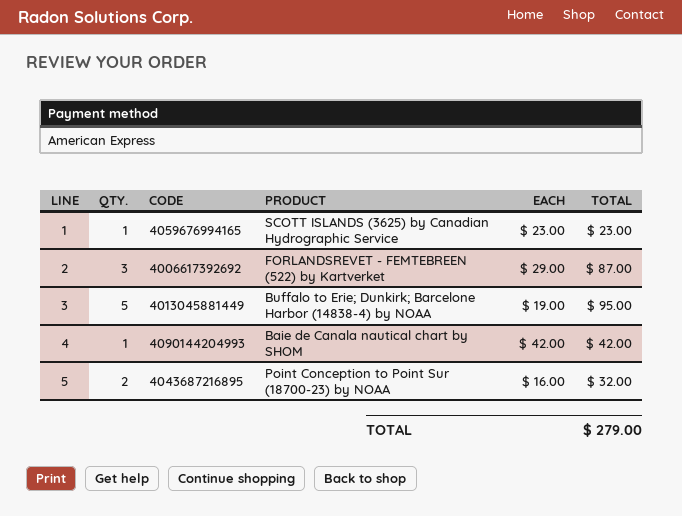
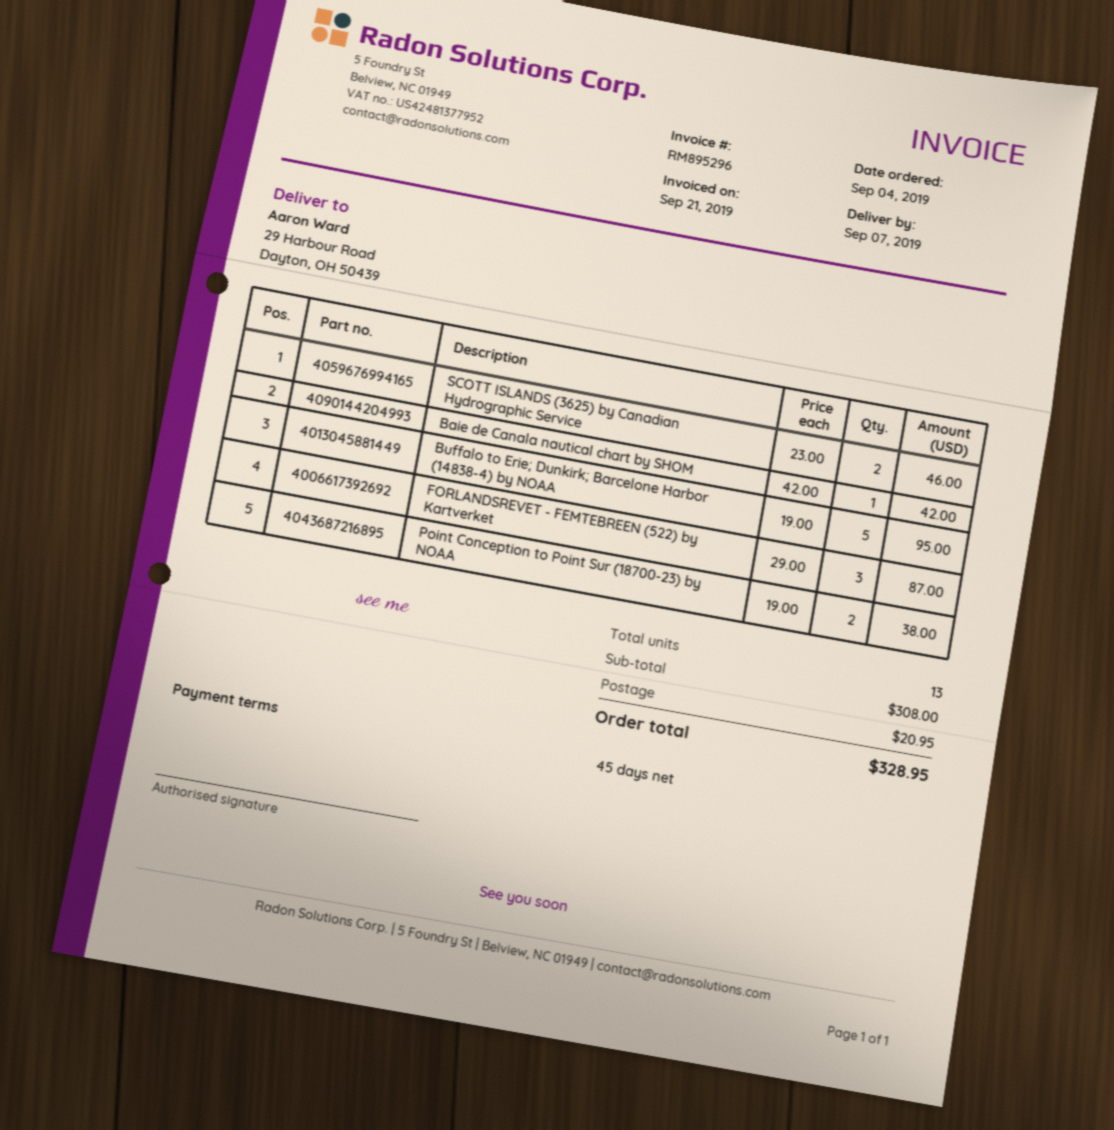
SCOTT ISLANDS (3625) by Canadian Hydrographic Service: 1 x 23.00 = 23.00 -> 2 x 23.00 = 46.00
Point Conception to Point Sur (18700-23) by NOAA: 2 x 16.00 = 32.00 -> 2 x 19.00 = 38.00
shipping: none -> 20.95
total: 279.00 -> 328.95

